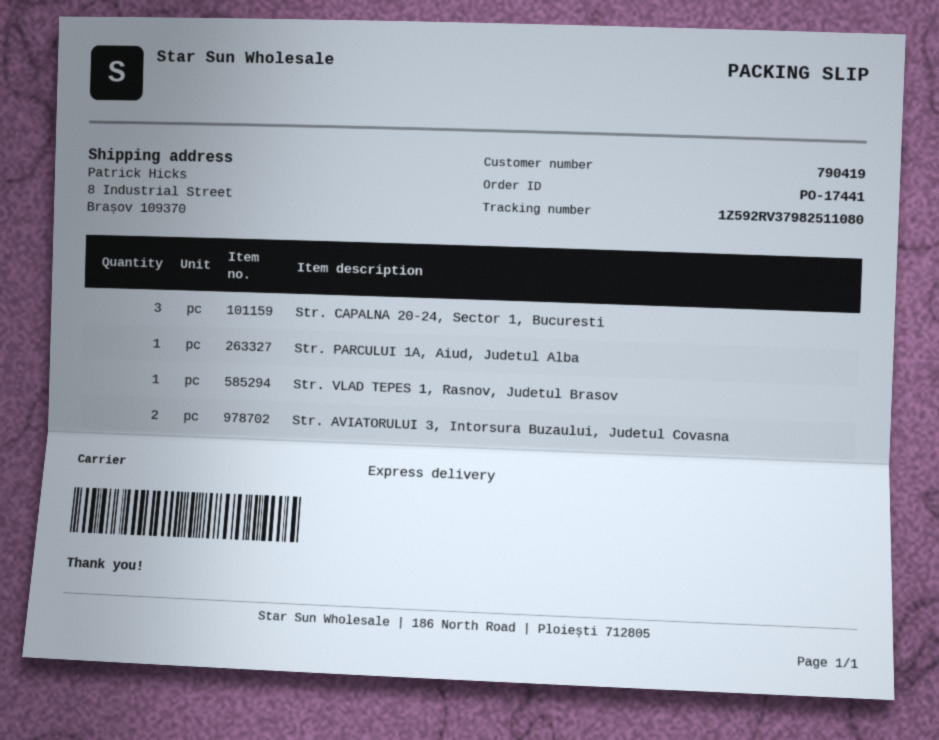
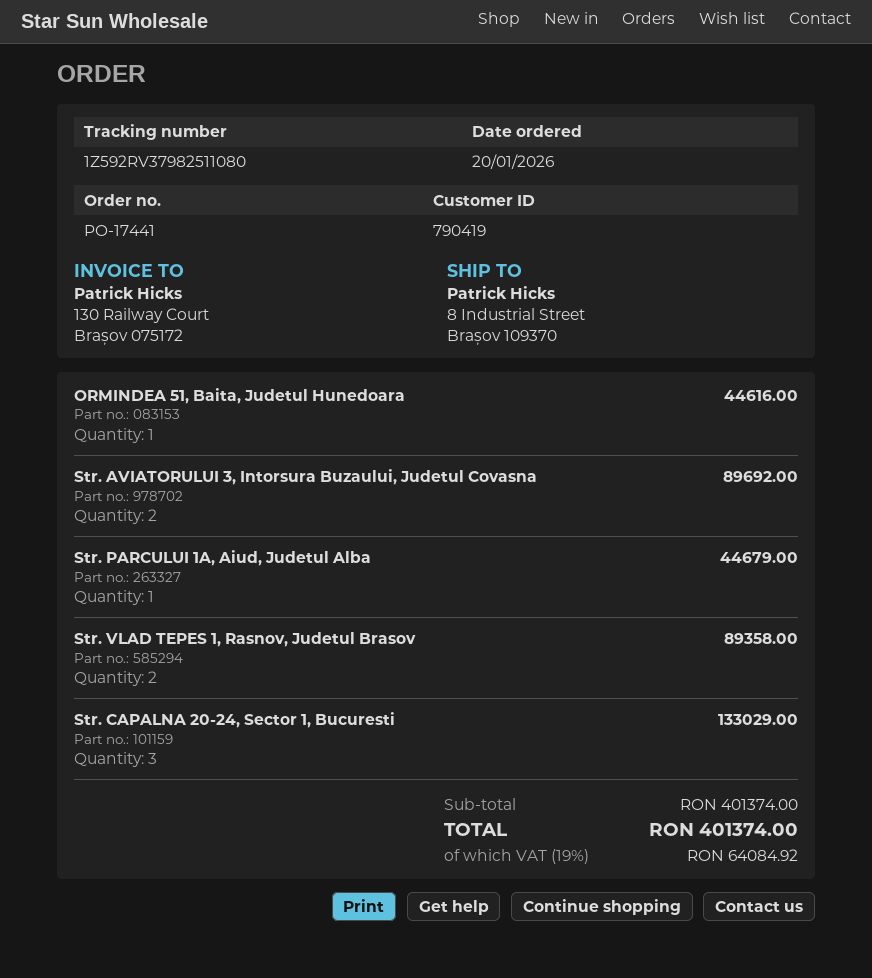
Str. VLAD TEPES 1, Rasnov, Judetul Brasov: 1 -> 2
ORMINDEA 51, Baita, Judetul Hunedoara: none -> 1

